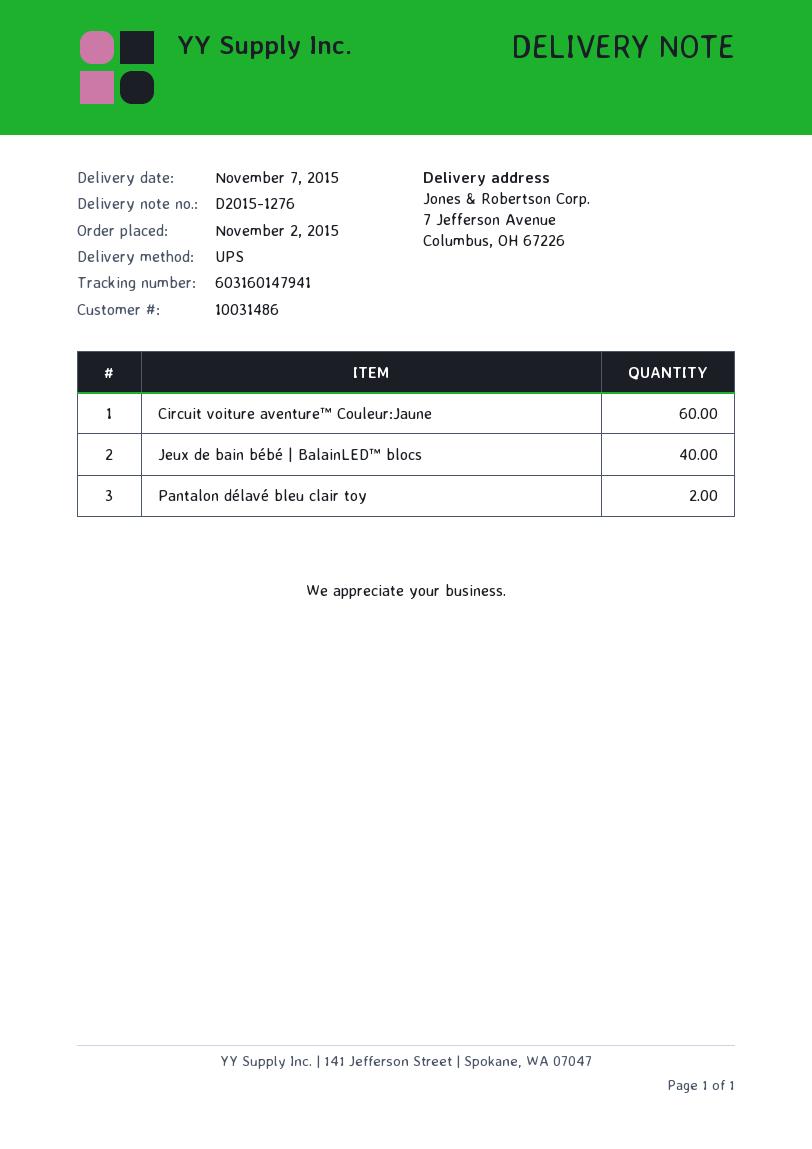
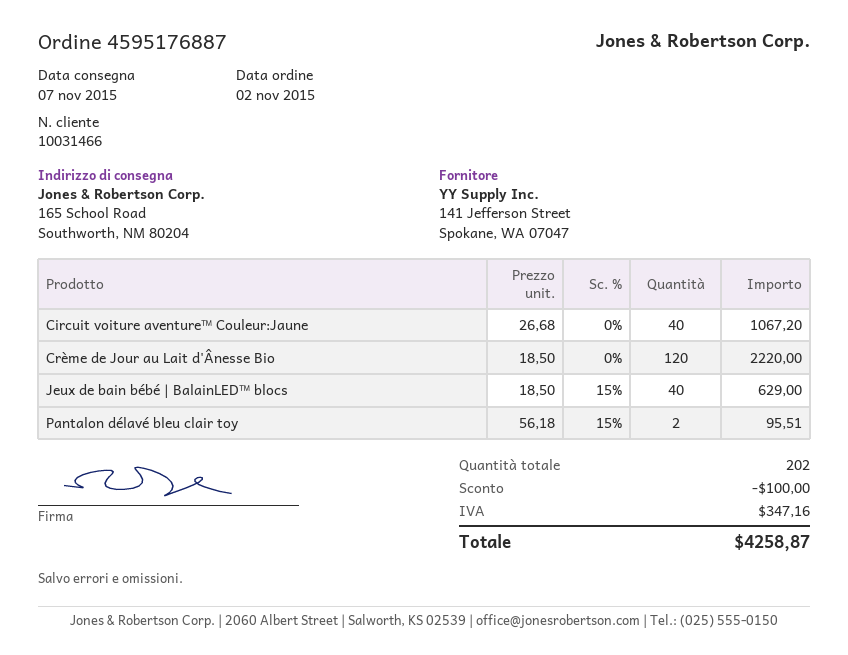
customer number: 10031486 -> 10031466
ship to: 7 Jefferson Avenue, Columbus, OH 67226 -> 165 School Road, Southworth, NM 80204
Circuit voiture aventure™ Couleur:Jaune: 60 -> 40
Crème de Jour au Lait d'Ânesse Bio: none -> 120

